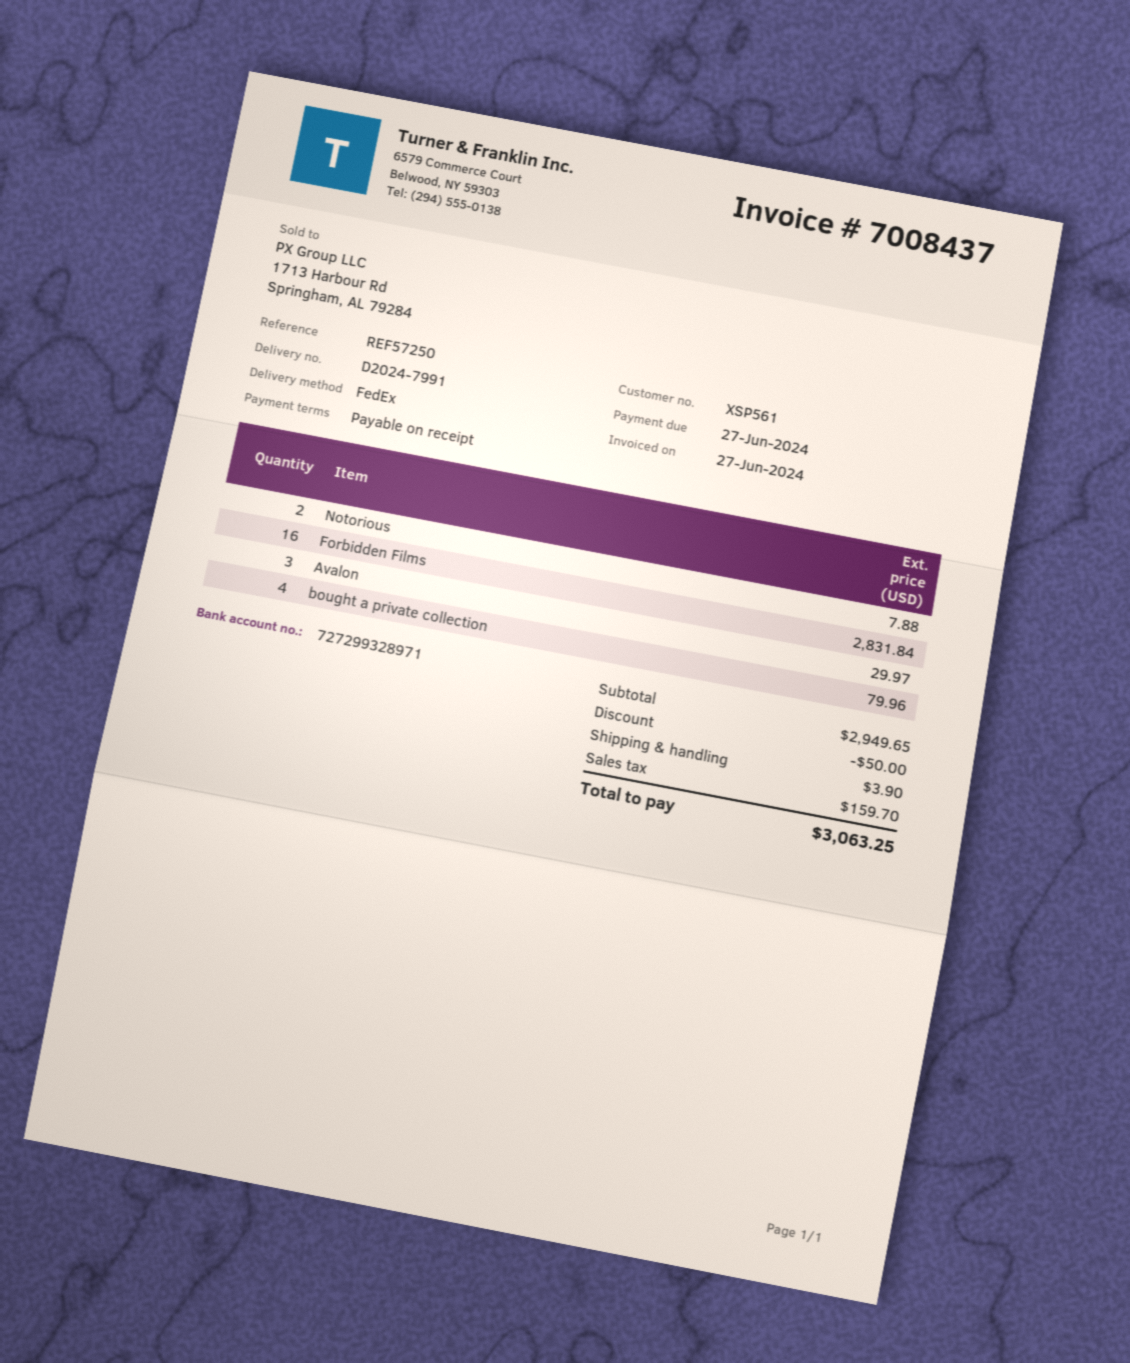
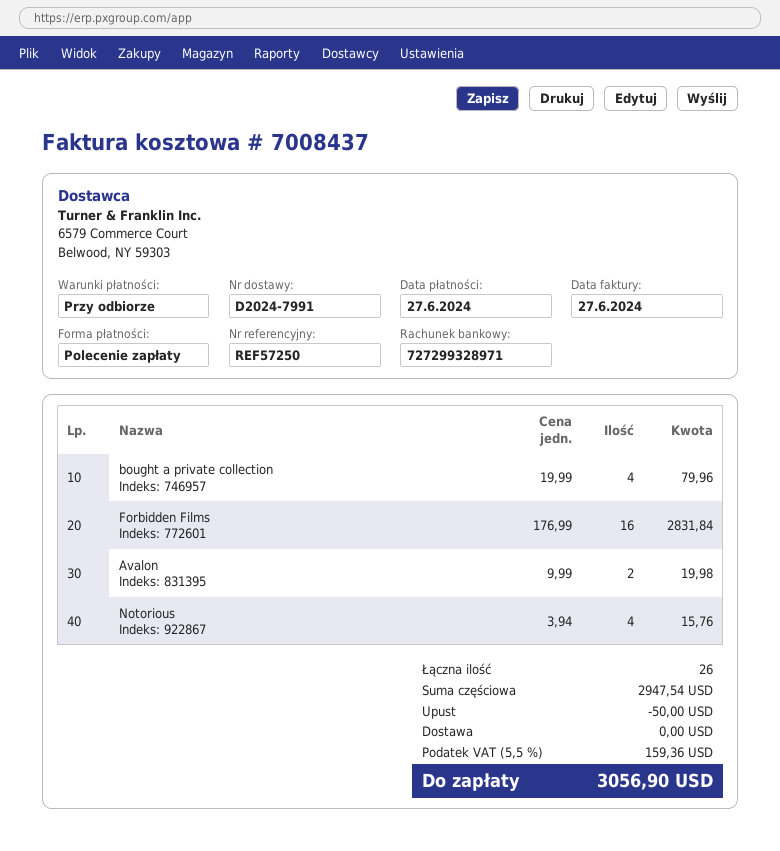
Notorious: 2 for 7.88 -> 4 for 15.76
Avalon: 3 for 29.97 -> 2 for 19.98
subtotal: 2949.65 -> 2947.54
shipping: 3.90 -> 0.00
tax: 159.70 -> 159.36
total: 3063.25 -> 3056.90

